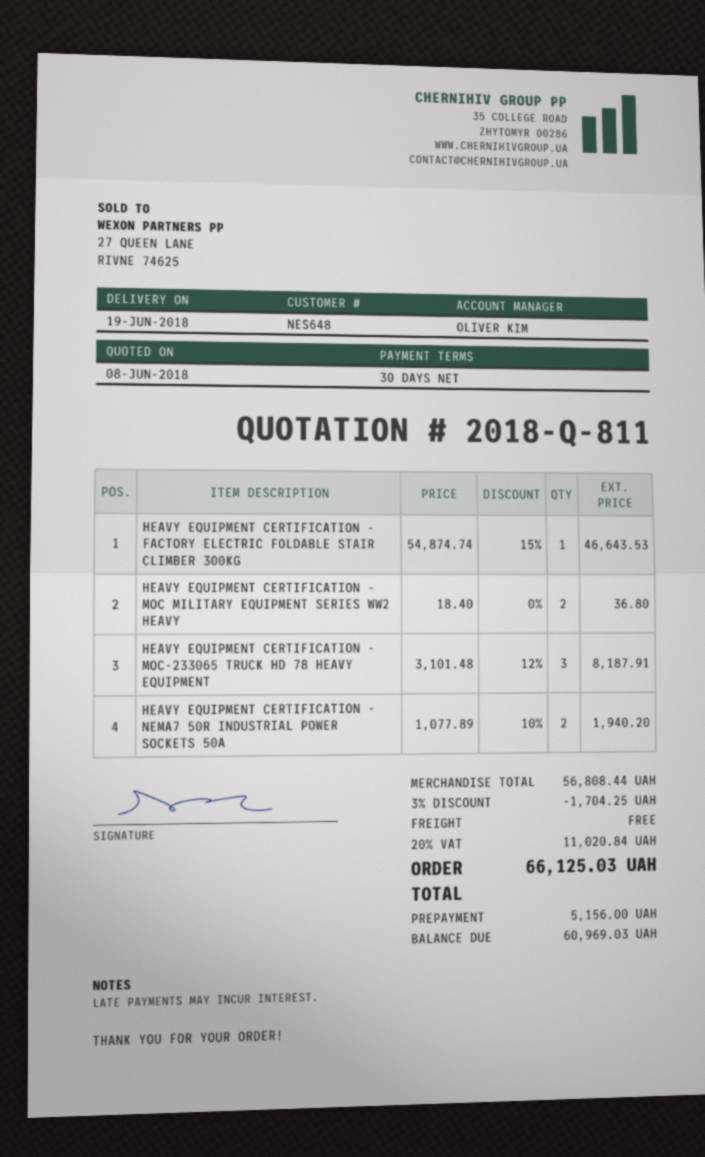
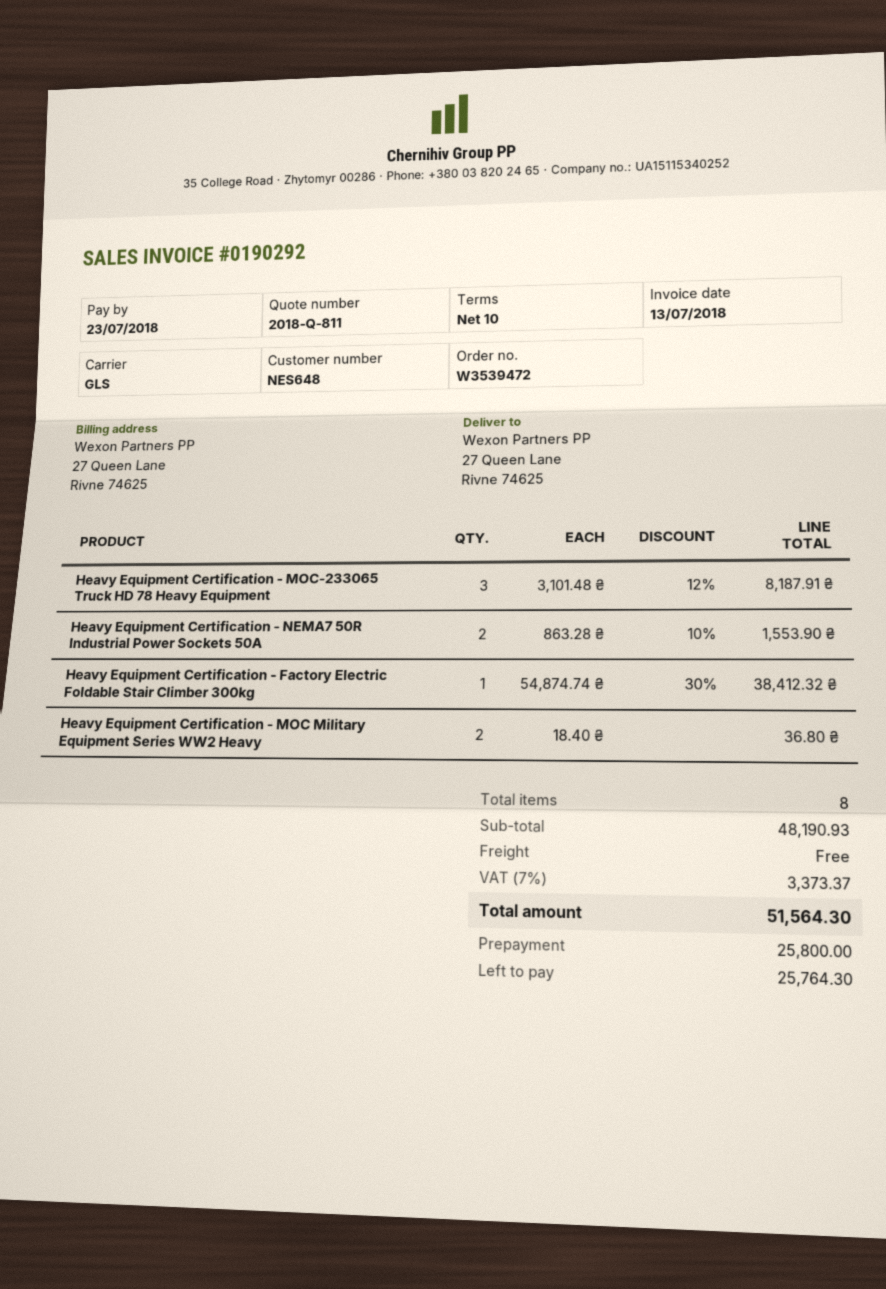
payment terms: 30 days -> 10 days
HEAVY EQUIPMENT CERTIFICATION - FACTORY ELECTRIC FOLDABLE STAIR CLIMBER 300KG: 1 x 54874.74 - 15% = 46643.53 -> 1 x 54874.74 - 30% = 38412.32
HEAVY EQUIPMENT CERTIFICATION - NEMA7 50R INDUSTRIAL POWER SOCKETS 50A: 2 x 1077.89 - 10% = 1940.20 -> 2 x 863.28 - 10% = 1553.90
subtotal: 56808.44 -> 48190.93
discount: 3% = 1704.25 -> none
tax: 20% = 11020.84 -> 7% = 3373.37
total: 66125.03 -> 51564.30
deposit: 5156.00 -> 25800.00
balance: 60969.03 -> 25764.30

